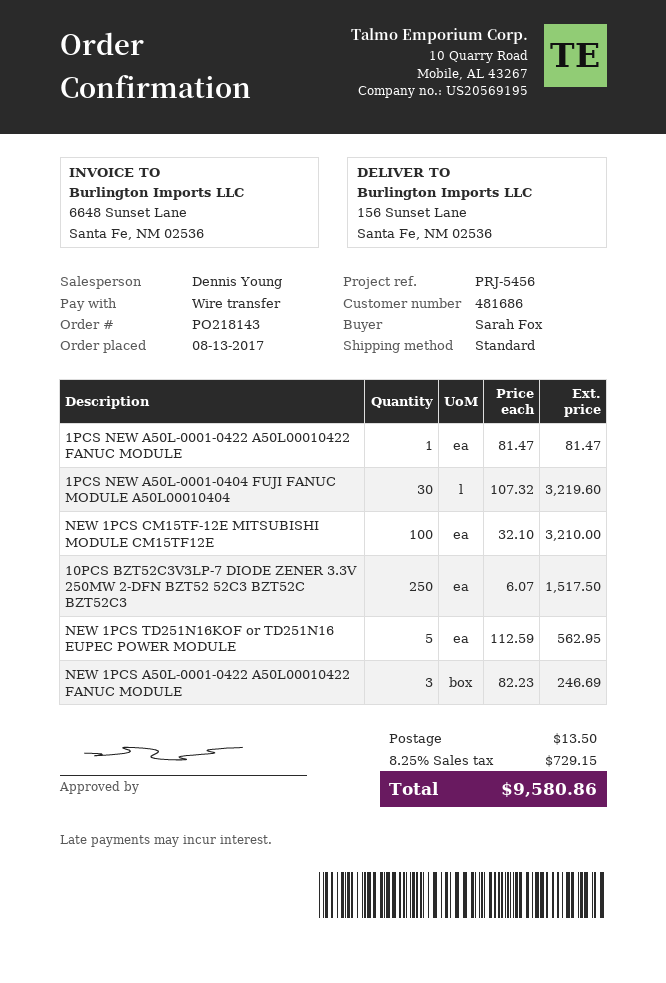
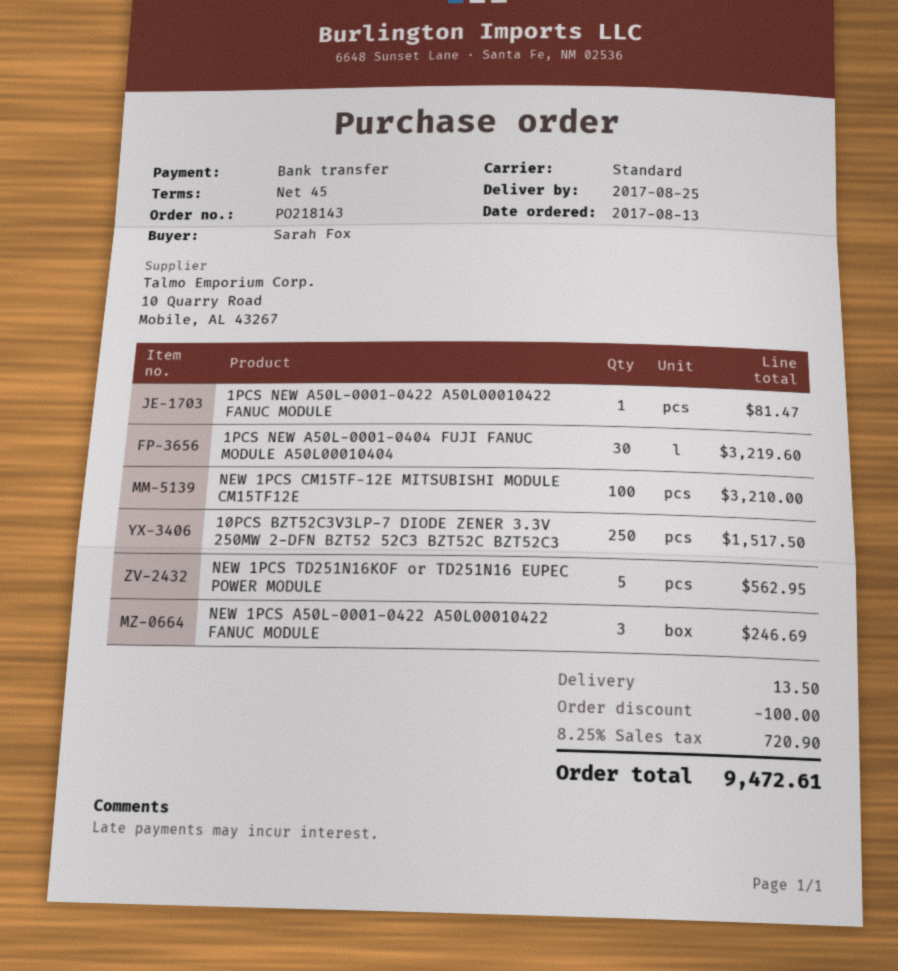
discount: none -> 100.00
tax: 8.25% = 729.15 -> 8.25% = 720.90
total: 9580.86 -> 9472.61

